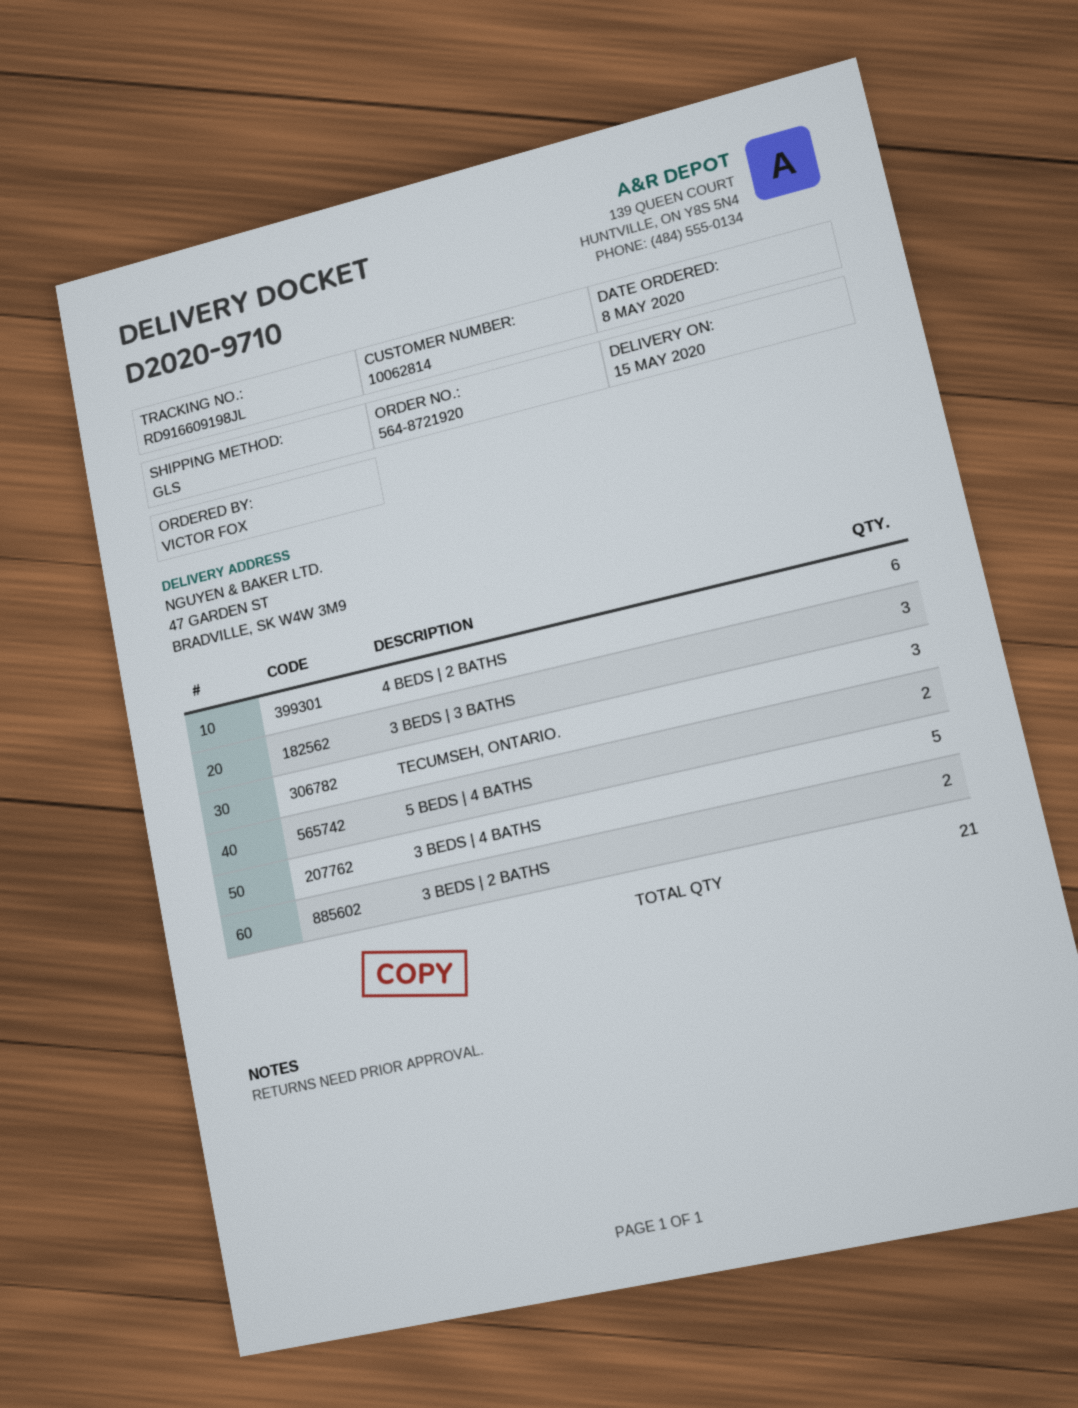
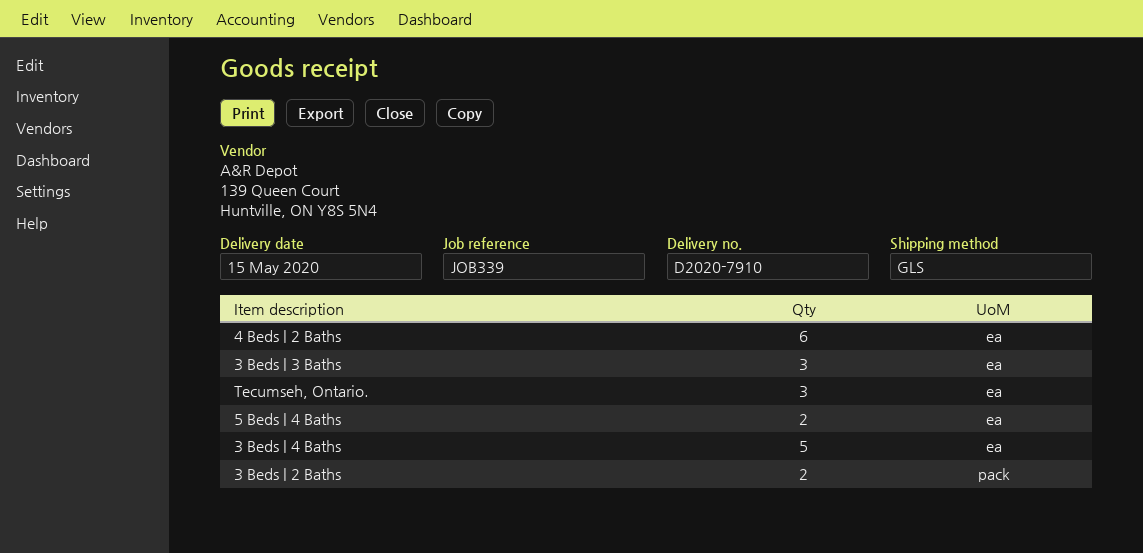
delivery note number: D2020-9710 -> D2020-7910

